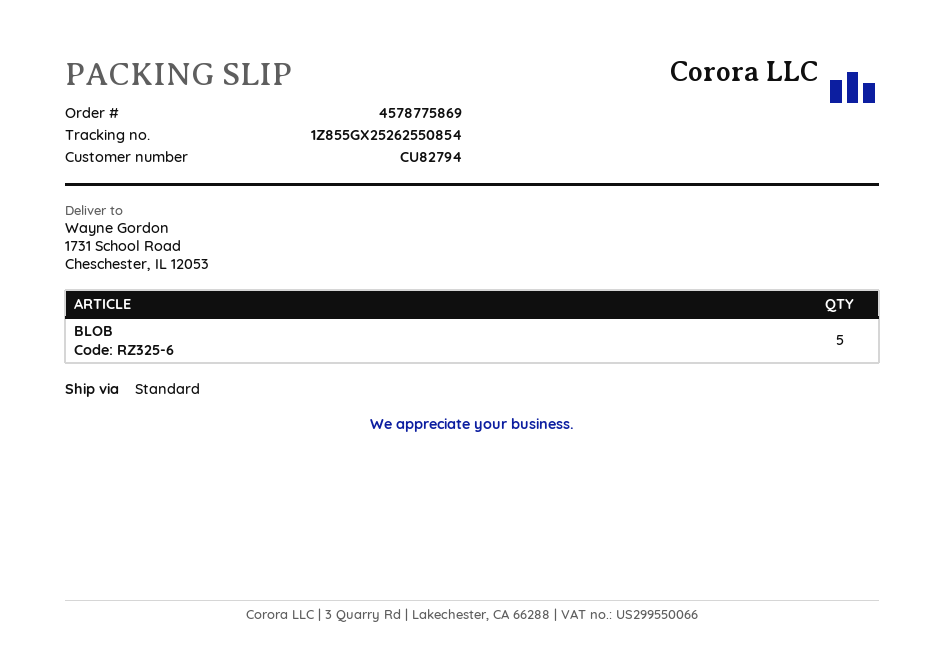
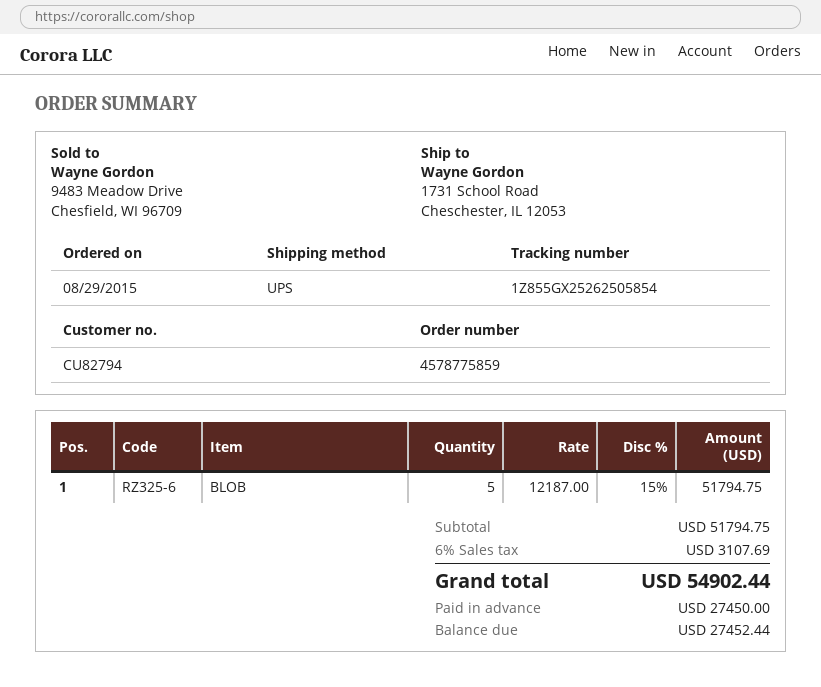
order number: 4578775869 -> 4578775859
shipping method: standard -> UPS
tracking number: 1Z855GX25262550854 -> 1Z855GX25262505854

